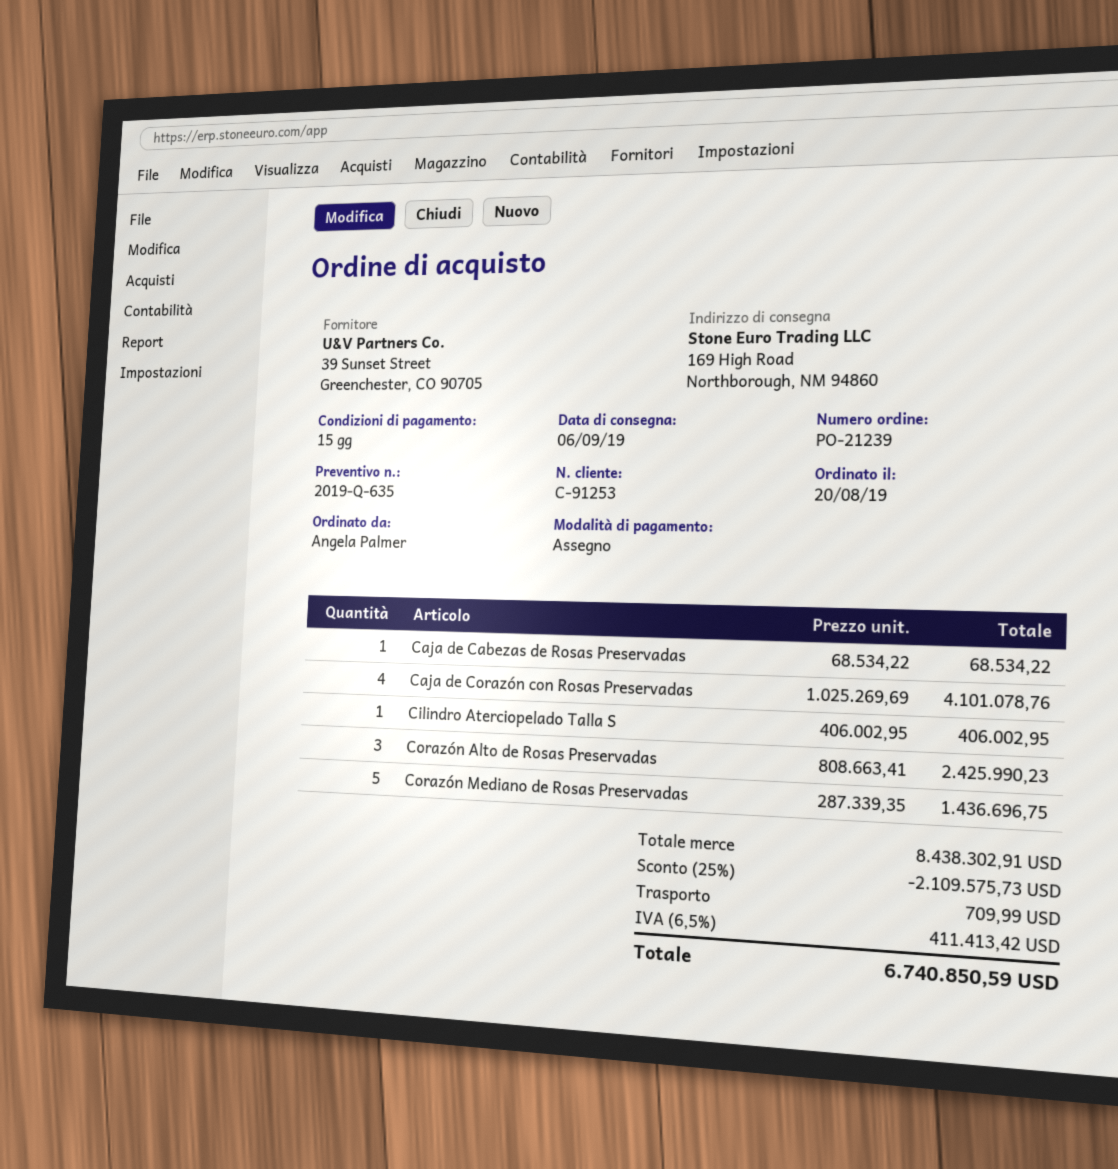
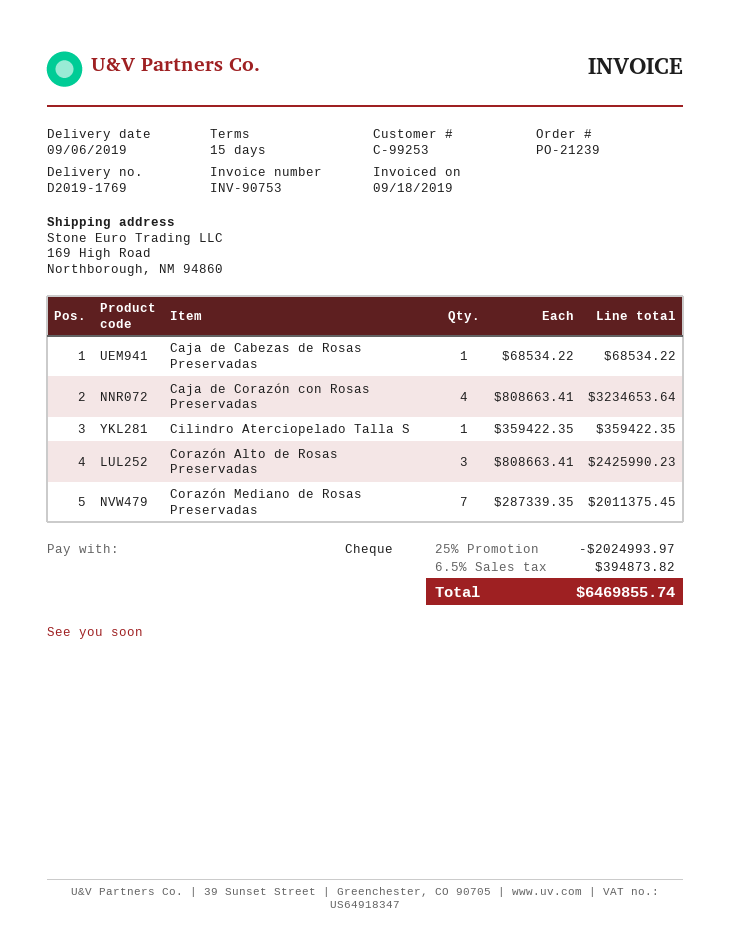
customer number: C-91253 -> C-99253
Caja de Corazón con Rosas Preservadas: 4 x 1025269.69 = 4101078.76 -> 4 x 808663.41 = 3234653.64
Cilindro Aterciopelado Talla S: 1 x 406002.95 = 406002.95 -> 1 x 359422.35 = 359422.35
Corazón Mediano de Rosas Preservadas: 5 x 287339.35 = 1436696.75 -> 7 x 287339.35 = 2011375.45
discount: 25% = 2109575.73 -> 25% = 2024993.97
shipping: 709.99 -> none
tax: 6.5% = 411413.42 -> 6.5% = 394873.82
total: 6740850.59 -> 6469855.74

